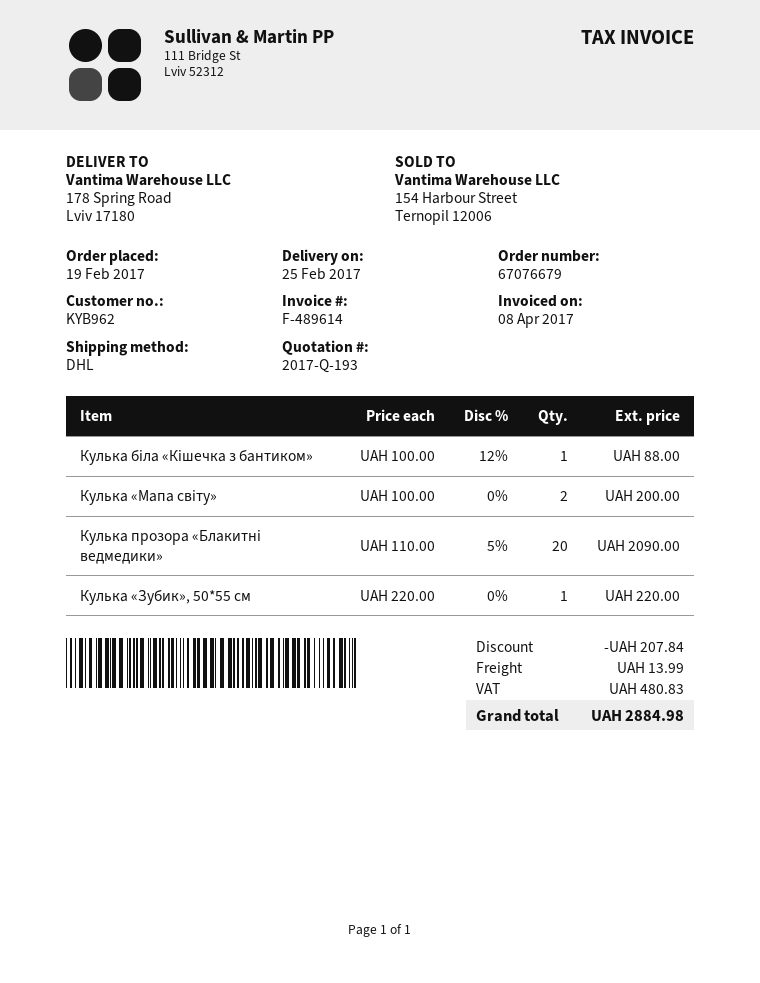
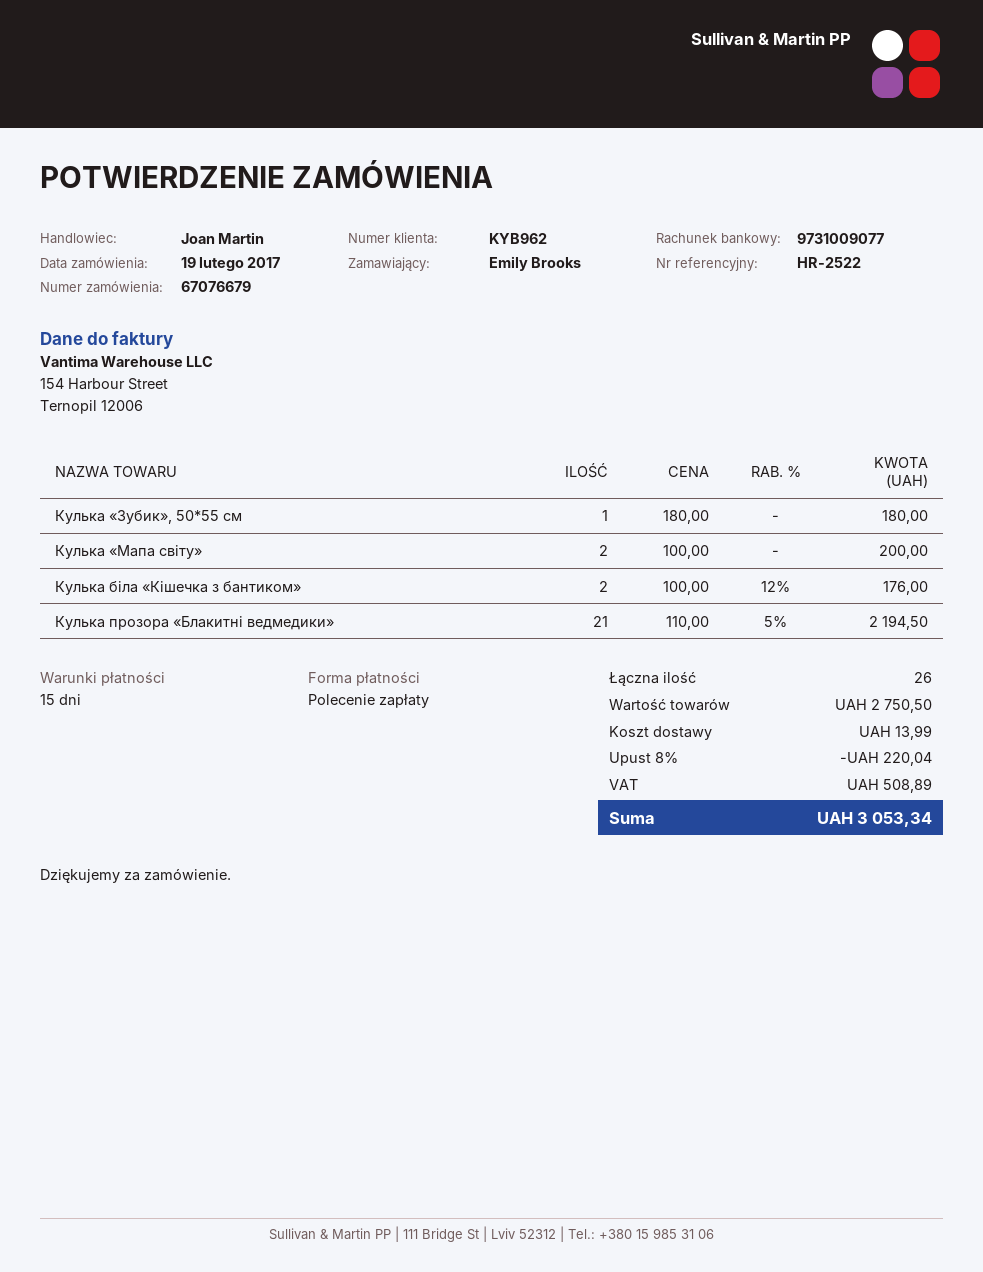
Кулька біла «Кішечка з бантиком»: 1 x 100.00 - 12% = 88.00 -> 2 x 100.00 - 12% = 176.00
Кулька прозора «Блакитні ведмедики»: 20 x 110.00 - 5% = 2090.00 -> 21 x 110.00 - 5% = 2194.50
Кулька «Зубик», 50*55 см: 1 x 220.00 = 220.00 -> 1 x 180.00 = 180.00
discount: 207.84 -> 220.04
tax: 480.83 -> 508.89
total: 2884.98 -> 3053.34

